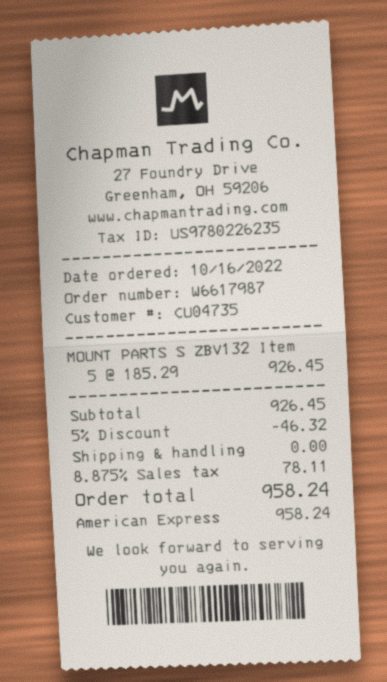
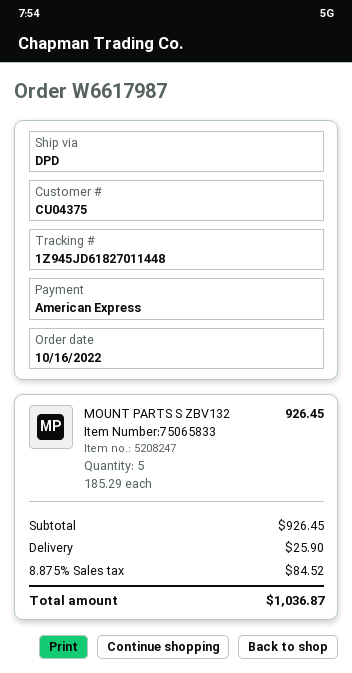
customer number: CU04735 -> CU04375
discount: 5% = 46.32 -> none
shipping: 0.00 -> 25.90
tax: 8.875% = 78.11 -> 8.875% = 84.52
total: 958.24 -> 1036.87

